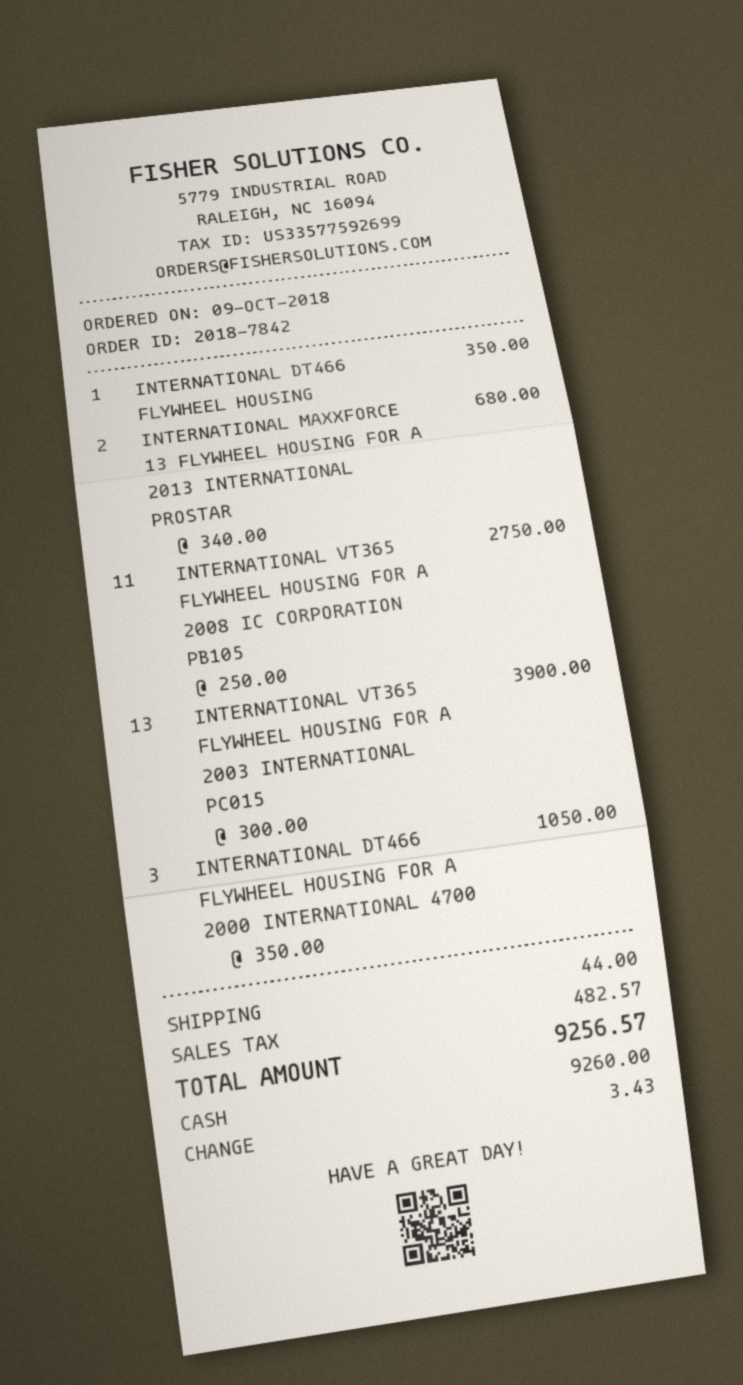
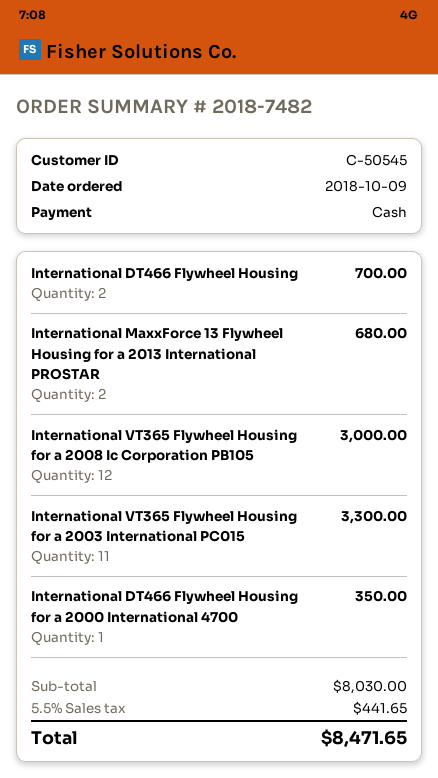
order number: 2018-7842 -> 2018-7482
INTERNATIONAL DT466 FLYWHEEL HOUSING: 1 for 350.00 -> 2 for 700.00
INTERNATIONAL VT365 FLYWHEEL HOUSING FOR A 2008 IC CORPORATION PB105: 11 for 2750.00 -> 12 for 3000.00
INTERNATIONAL VT365 FLYWHEEL HOUSING FOR A 2003 INTERNATIONAL PC015: 13 for 3900.00 -> 11 for 3300.00
INTERNATIONAL DT466 FLYWHEEL HOUSING FOR A 2000 INTERNATIONAL 4700: 3 for 1050.00 -> 1 for 350.00
shipping: 44.00 -> none
tax: 482.57 -> 441.65
total: 9256.57 -> 8471.65

